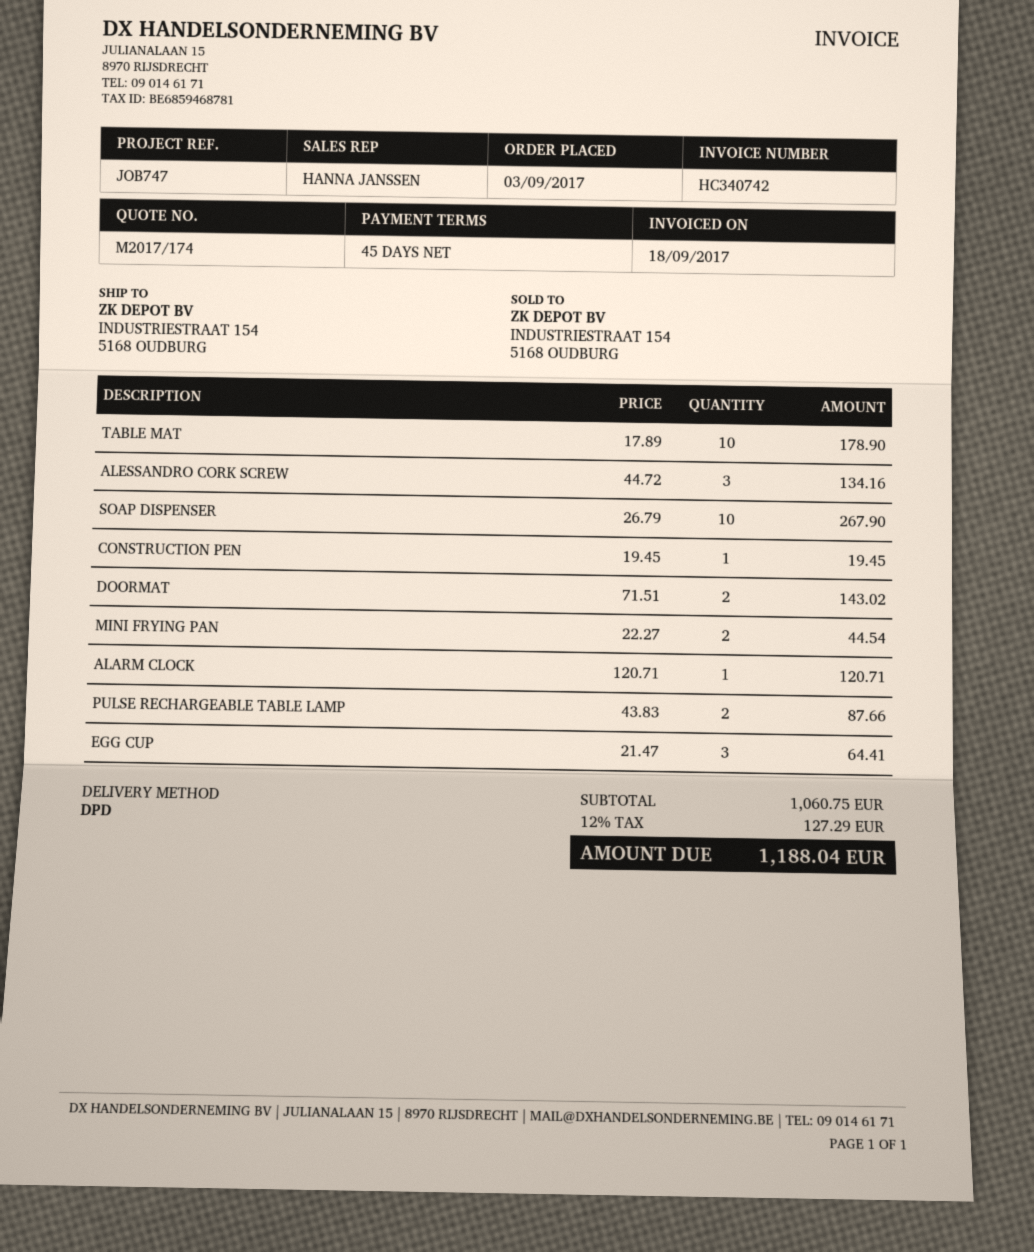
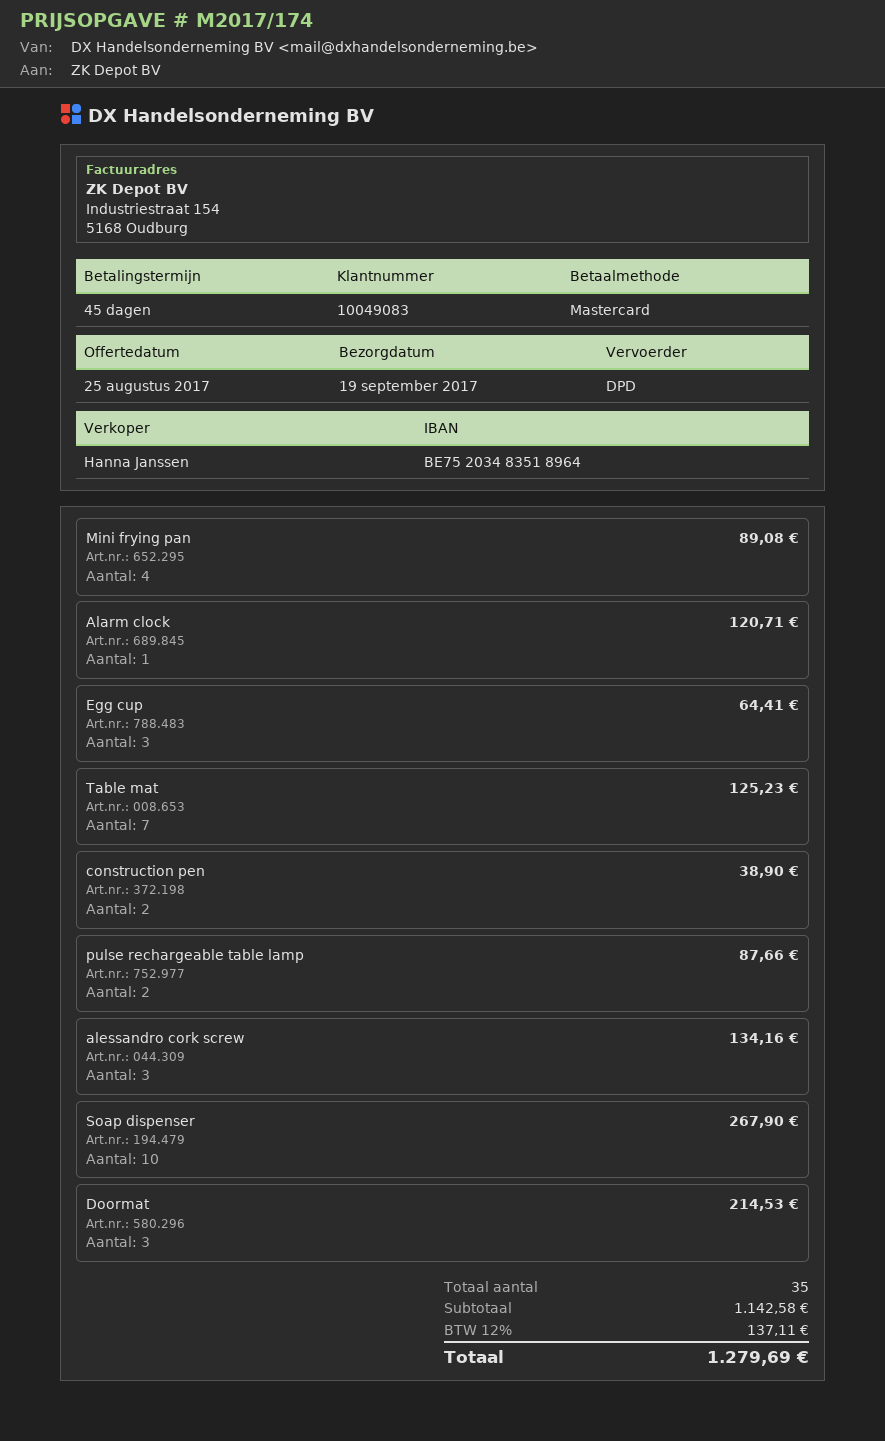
TABLE MAT: 10 for 178.90 -> 7 for 125.23
CONSTRUCTION PEN: 1 for 19.45 -> 2 for 38.90
DOORMAT: 2 for 143.02 -> 3 for 214.53
MINI FRYING PAN: 2 for 44.54 -> 4 for 89.08
subtotal: 1060.75 -> 1142.58
tax: 12% = 127.29 -> 12% = 137.11
total: 1188.04 -> 1279.69

